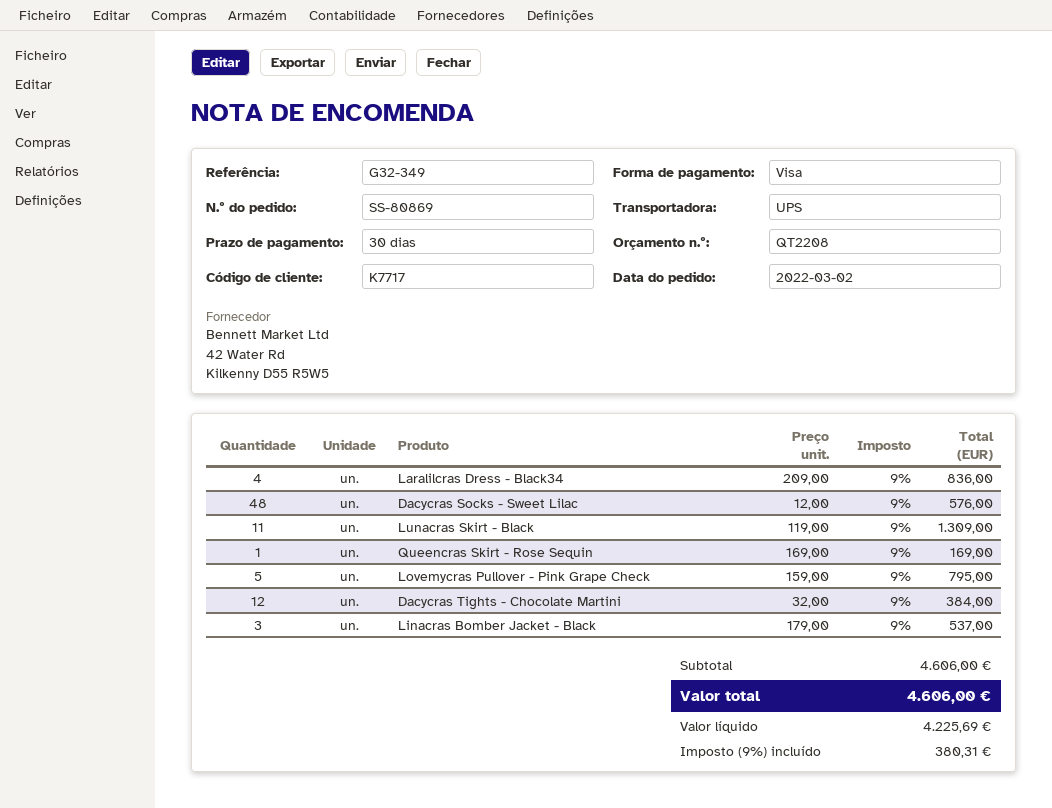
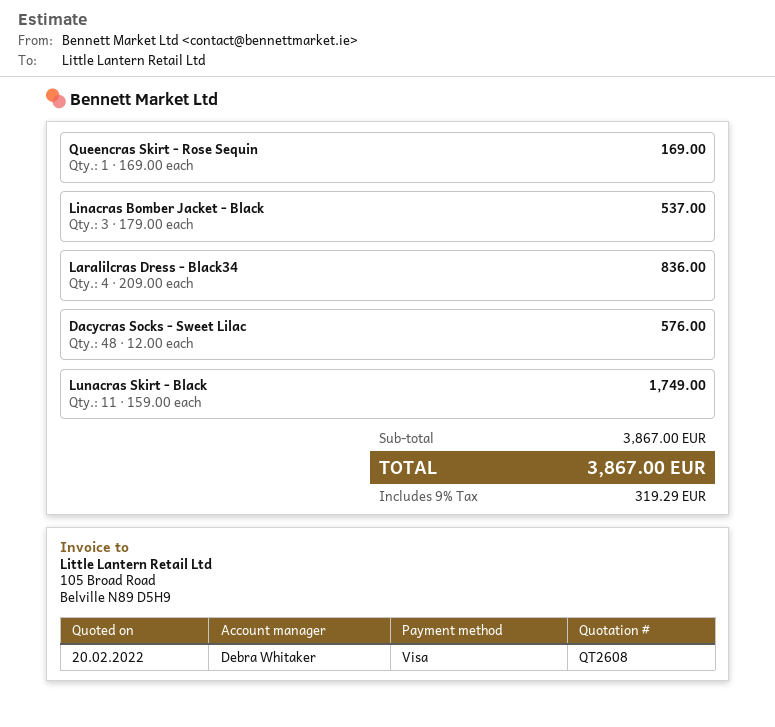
quote number: QT2208 -> QT2608
Lunacras Skirt - Black: 11 x 119.00 = 1309.00 -> 11 x 159.00 = 1749.00
Lovemycras Pullover - Pink Grape Check: 5 x 159.00 = 795.00 -> none
Dacycras Tights - Chocolate Martini: 12 x 32.00 = 384.00 -> none
subtotal: 4606.00 -> 3867.00
tax: 9% = 380.31 -> 9% = 319.29
total: 4606.00 -> 3867.00

